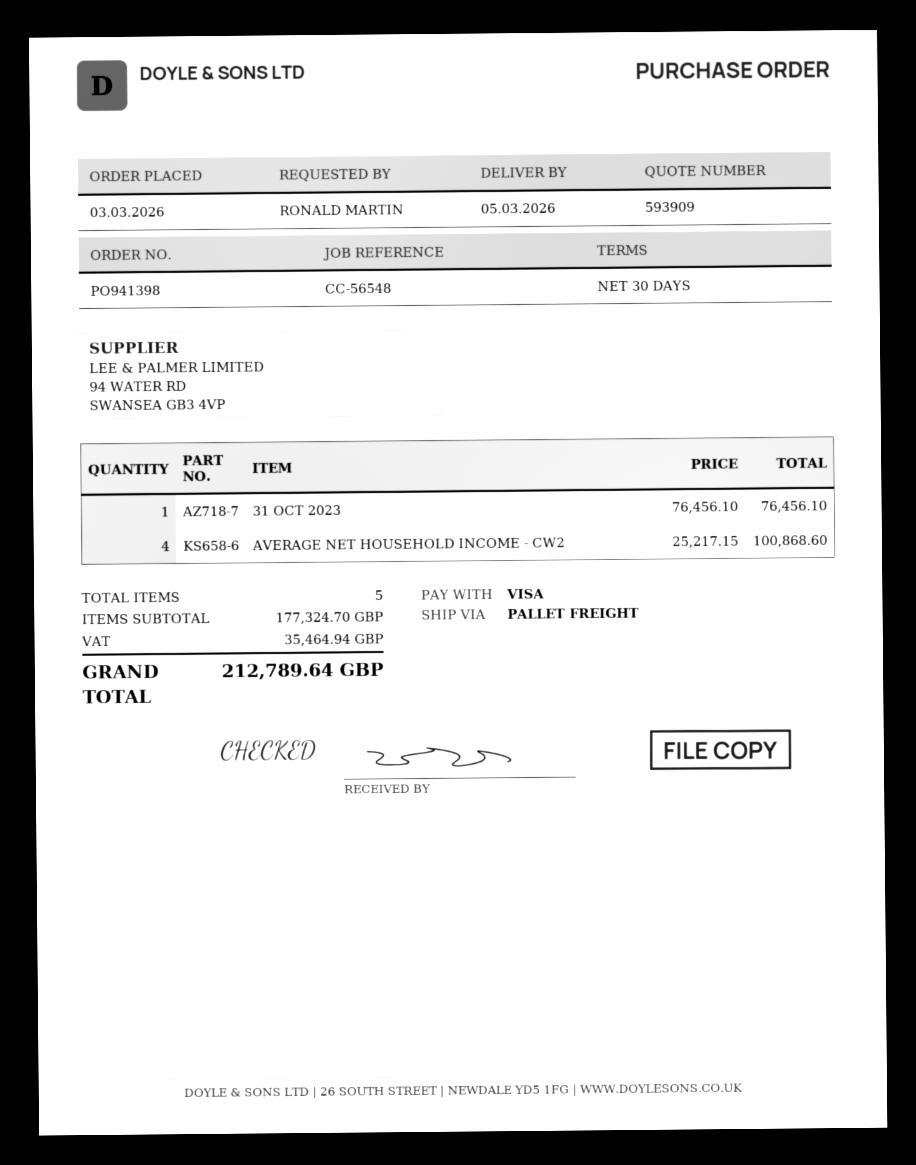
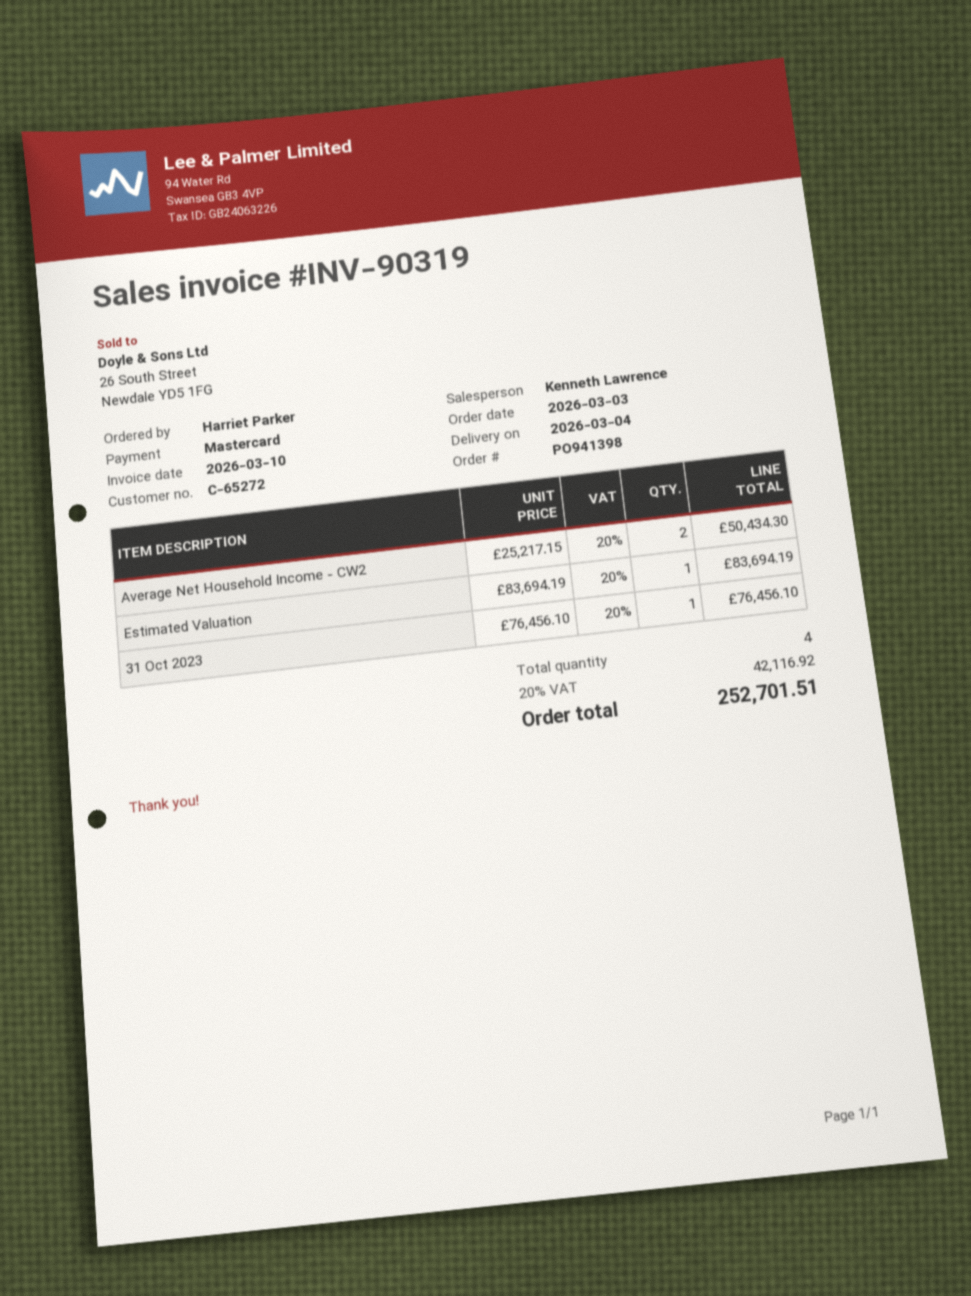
delivery date: 2026-03-05 -> 2026-03-04
ordered by: RONALD MARTIN -> Harriet Parker
payment method: Visa -> Mastercard
AVERAGE NET HOUSEHOLD INCOME - CW2: 4 x 25217.15 = 100868.60 -> 2 x 25217.15 = 50434.30
Estimated Valuation: none -> 1 x 83694.19 = 83694.19
total quantity: 5 -> 4
tax: 35464.94 -> 42116.92
total: 212789.64 -> 252701.51

